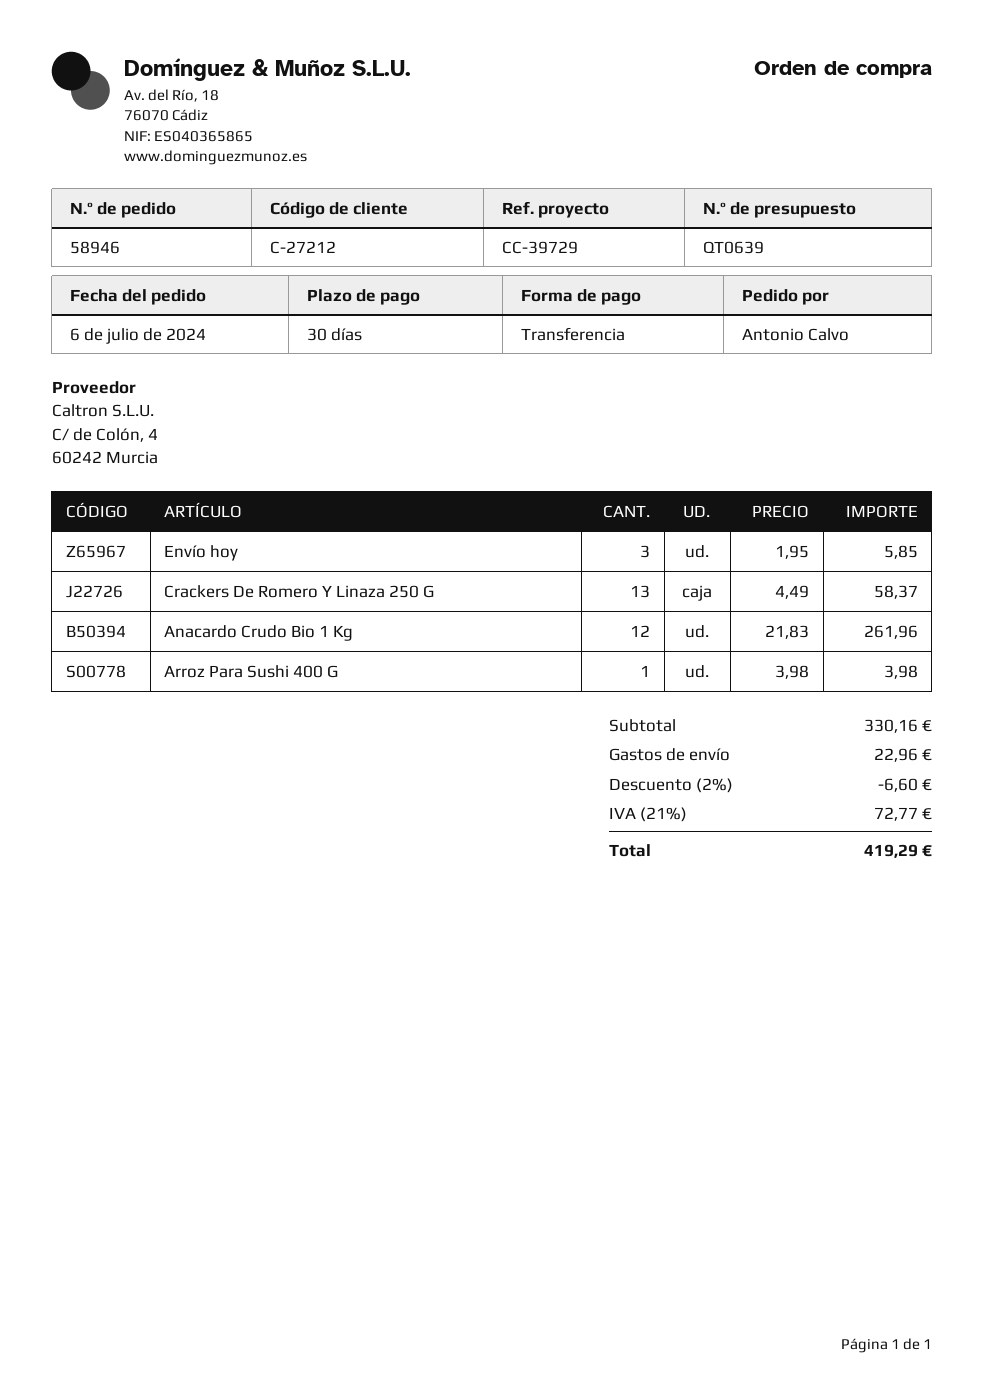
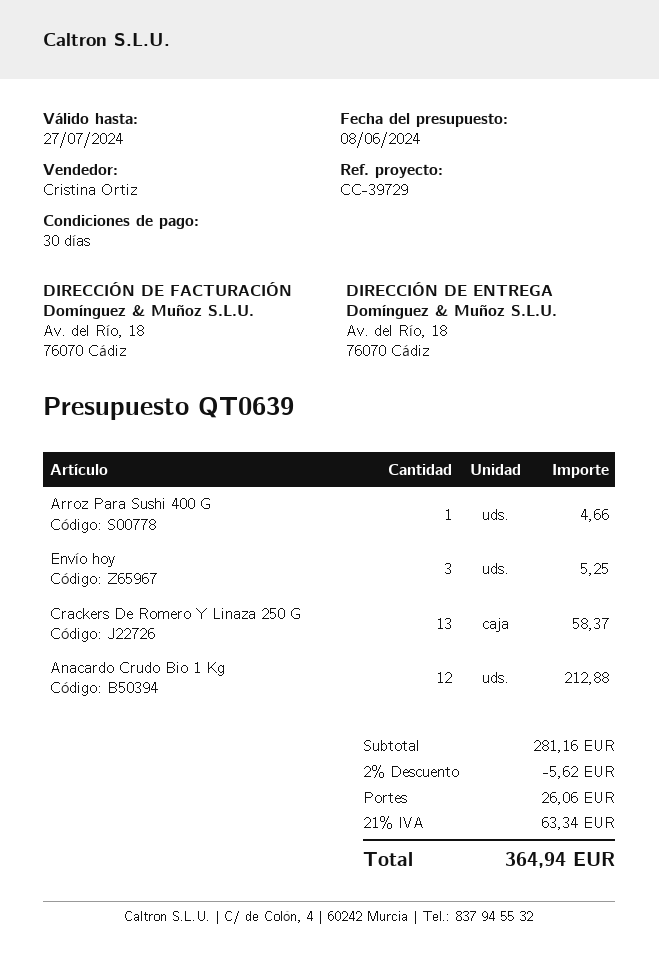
Envío hoy: 3 for 5.85 -> 3 for 5.25
Anacardo Crudo Bio 1 Kg: 12 for 261.96 -> 12 for 212.88
Arroz Para Sushi 400 G: 1 for 3.98 -> 1 for 4.66
subtotal: 330.16 -> 281.16
discount: 2% = 6.60 -> 2% = 5.62
shipping: 22.96 -> 26.06
tax: 21% = 72.77 -> 21% = 63.34
total: 419.29 -> 364.94

